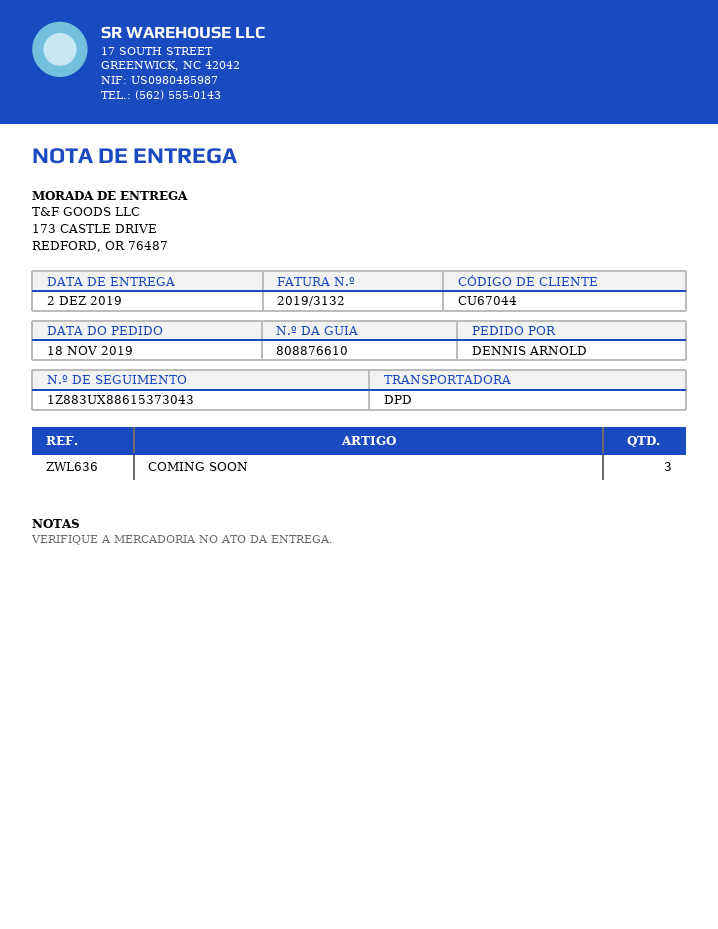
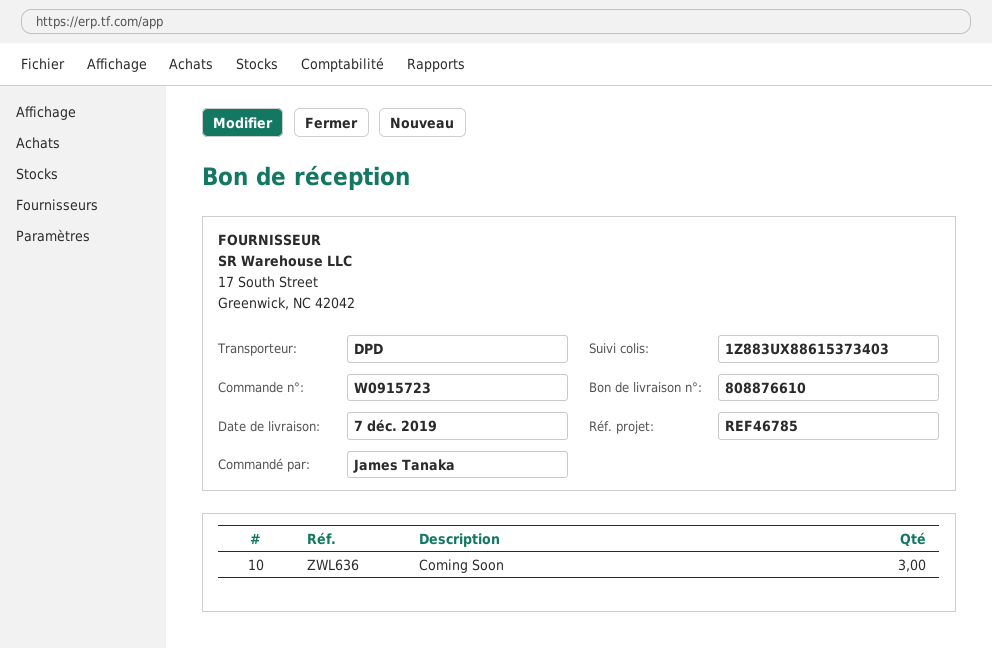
delivery date: 2019-12-02 -> 2019-12-07
ordered by: DENNIS ARNOLD -> James Tanaka
tracking number: 1Z883UX88615373043 -> 1Z883UX88615373403

